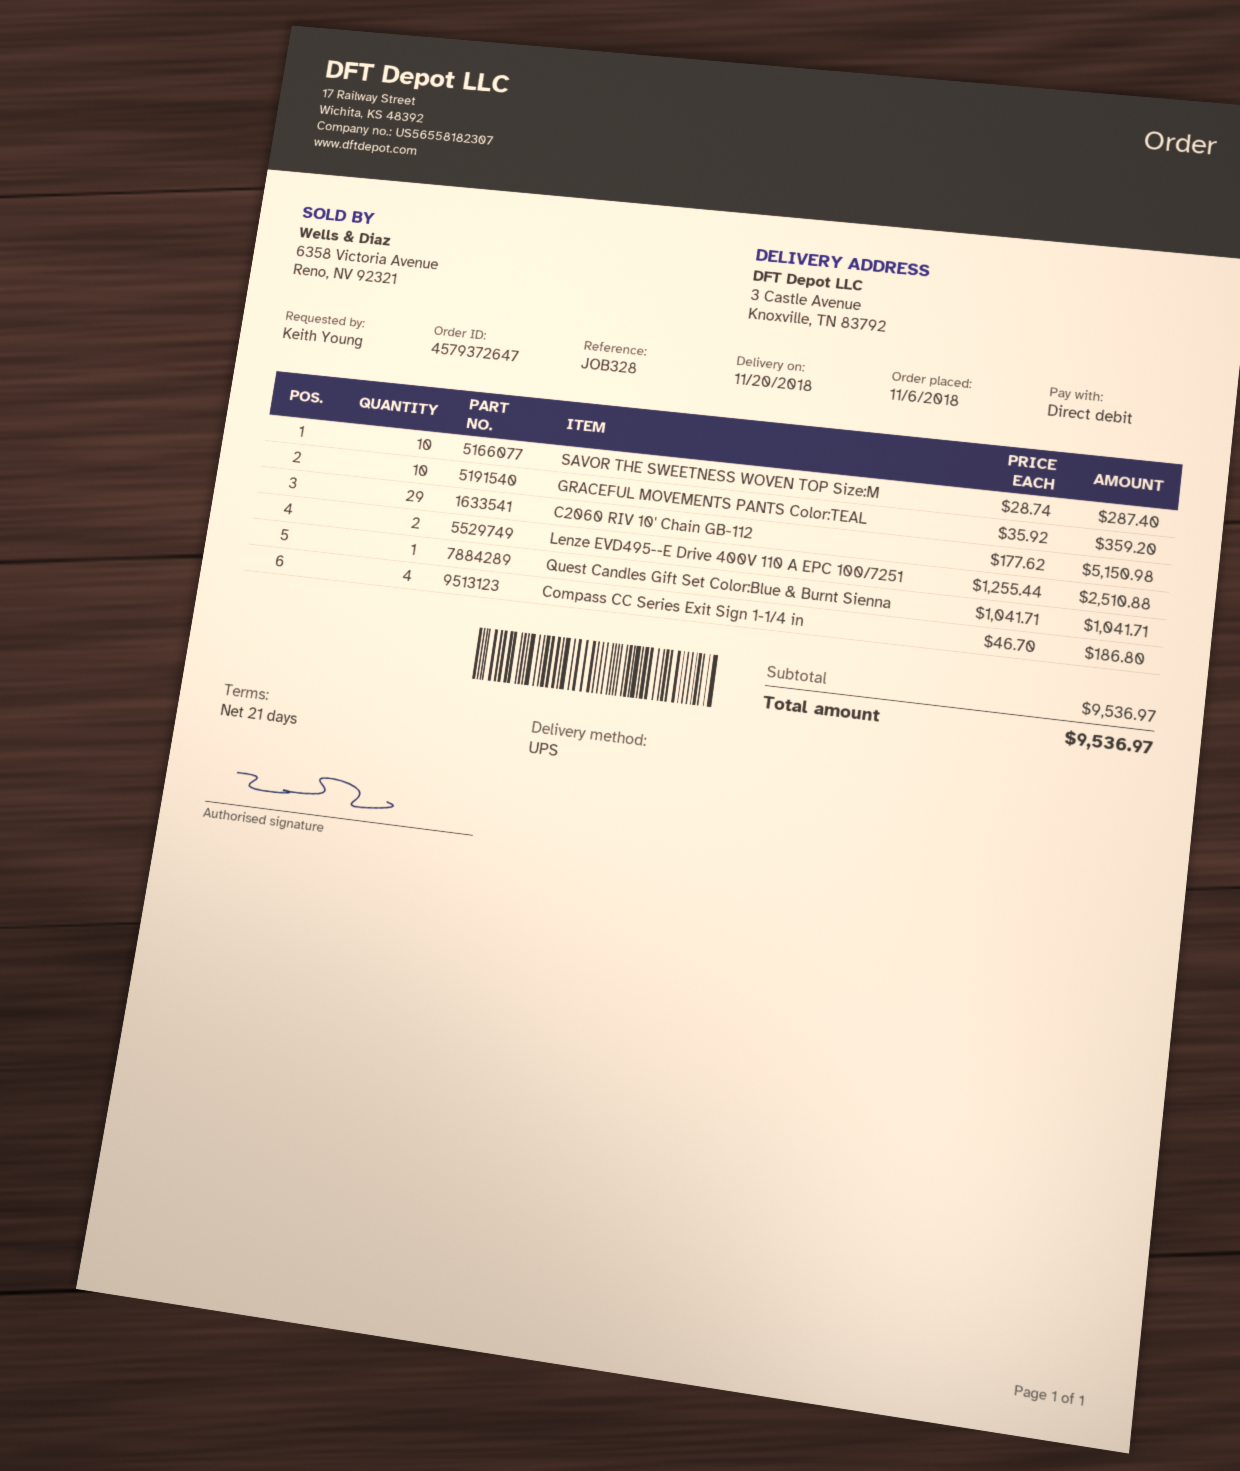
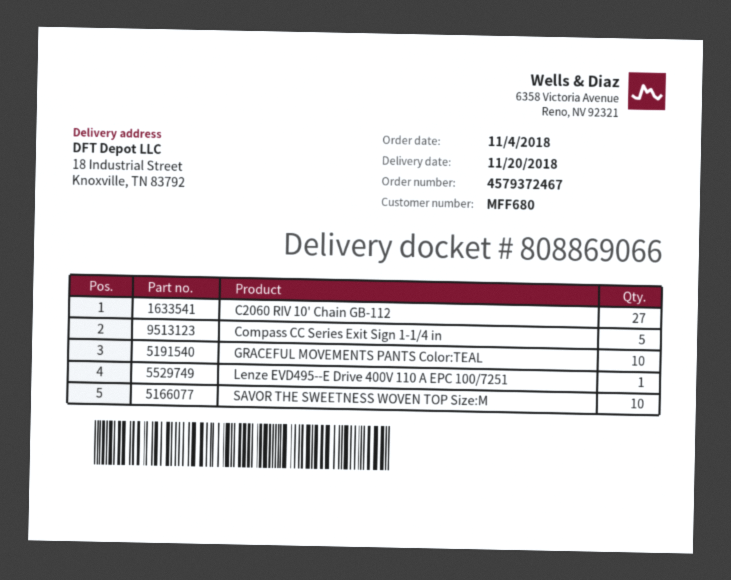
order number: 4579372647 -> 4579372467
order date: 2018-11-06 -> 2018-11-04
ship to: 3 Castle Avenue, Knoxville, TN 83792 -> 18 Industrial Street, Knoxville, TN 83792
C2060 RIV 10' Chain GB-112: 29 -> 27
Lenze EVD495--E Drive 400V 110 A EPC 100/7251: 2 -> 1
Quest Candles Gift Set Color:Blue & Burnt Sienna: 1 -> none
Compass CC Series Exit Sign 1-1/4 in: 4 -> 5

